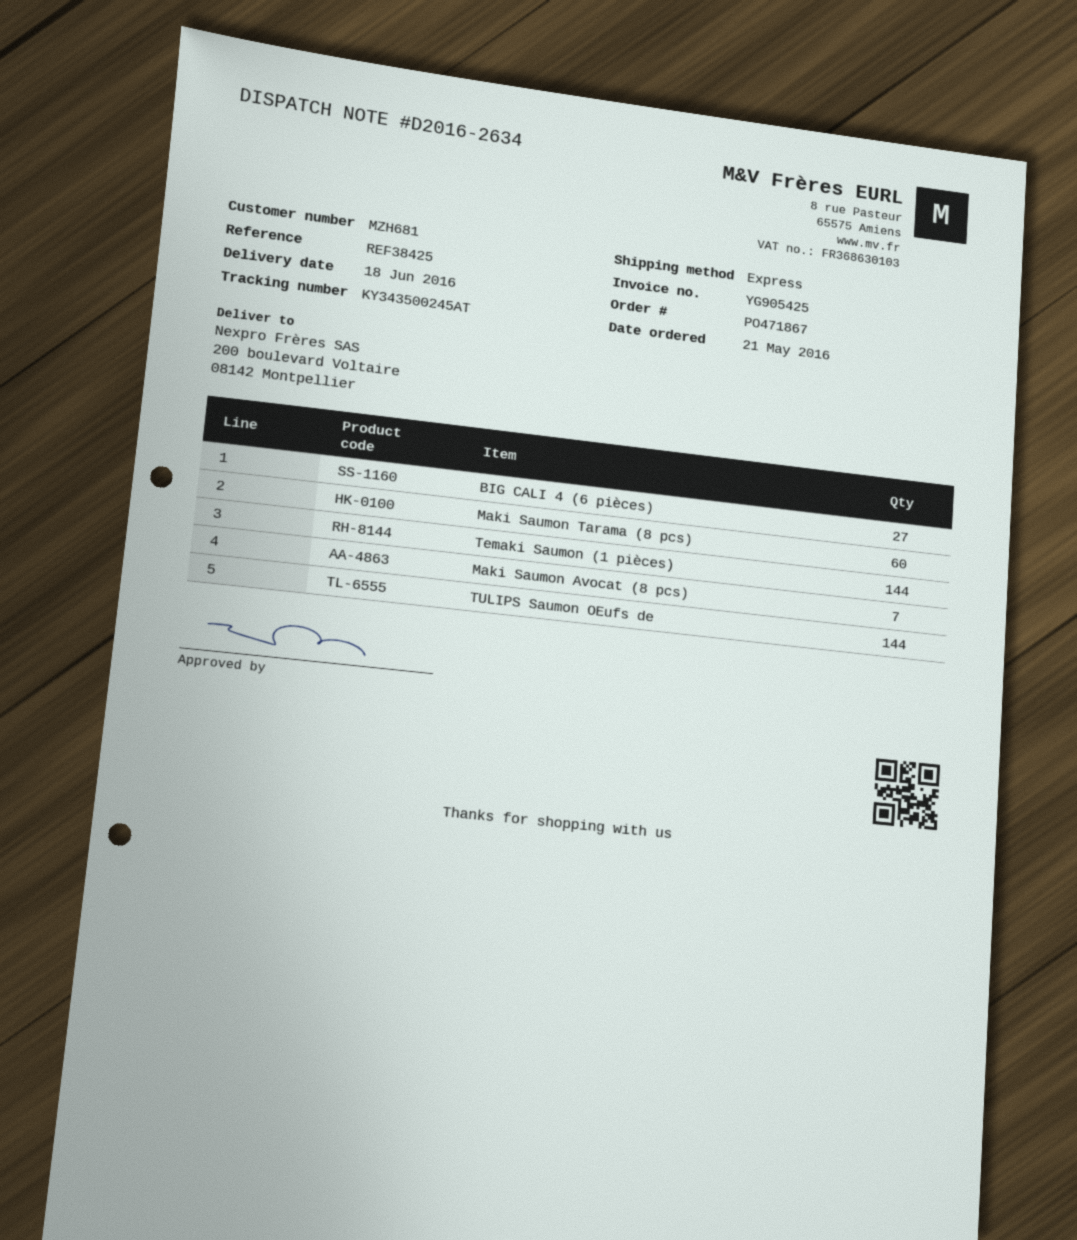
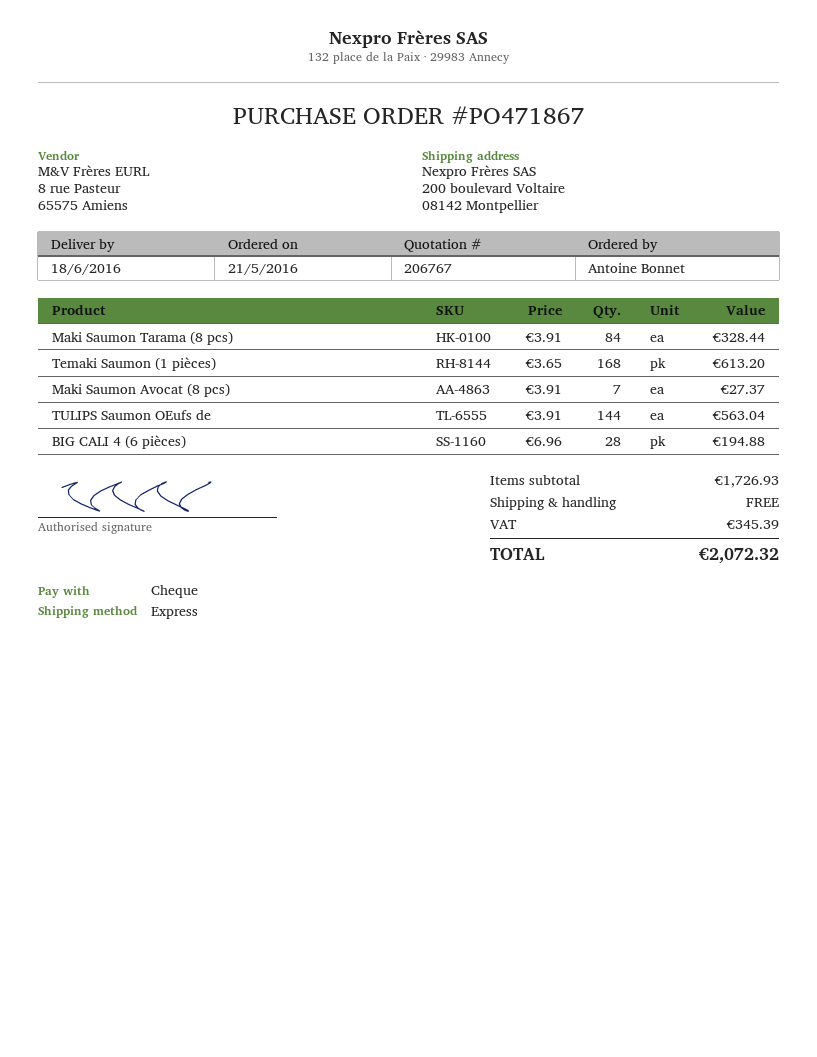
BIG CALI 4 (6 pièces): 27 -> 28
Maki Saumon Tarama (8 pcs): 60 -> 84
Temaki Saumon (1 pièces): 144 -> 168

